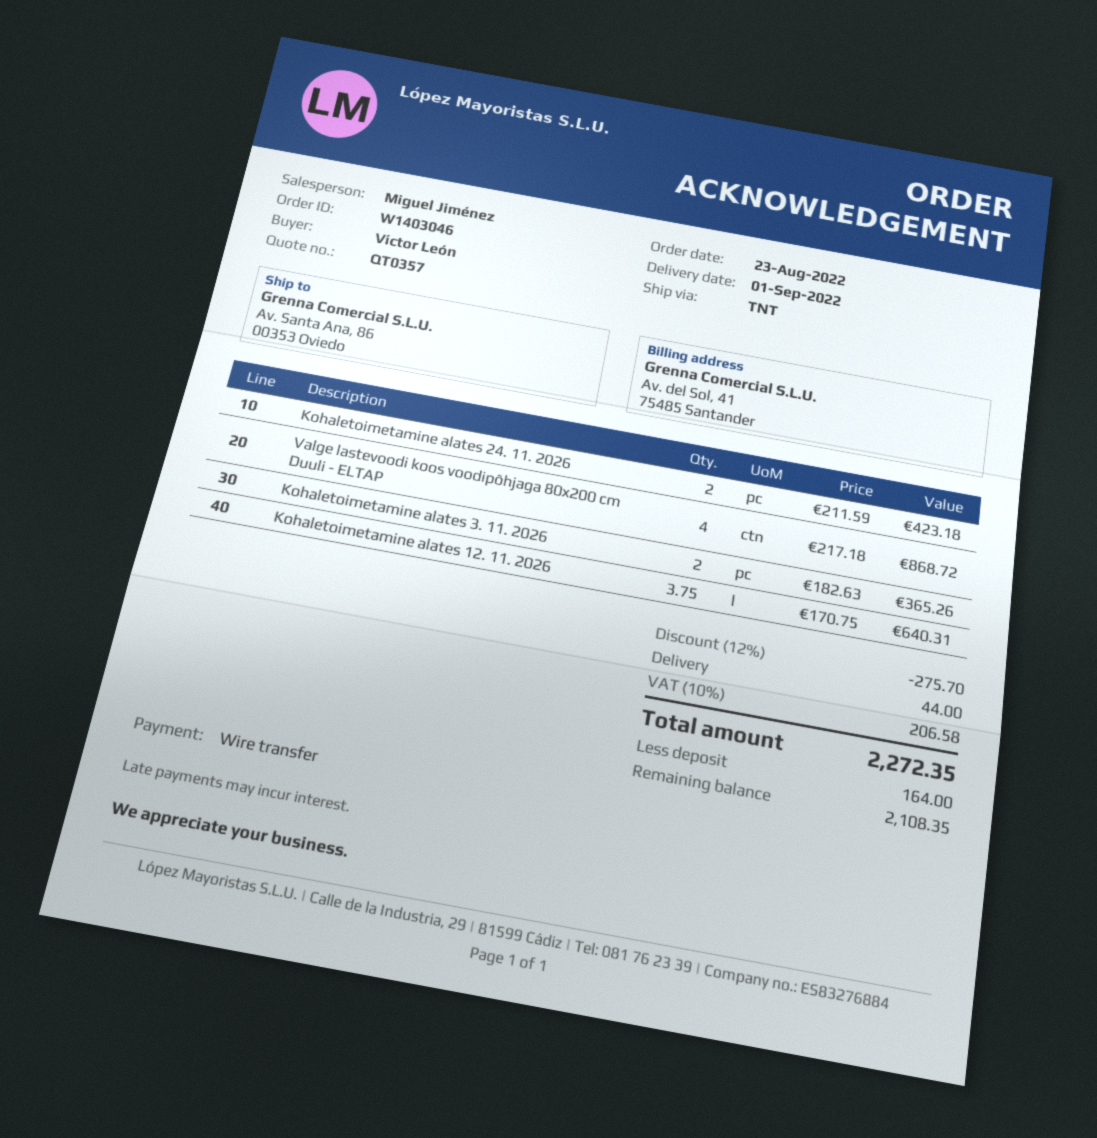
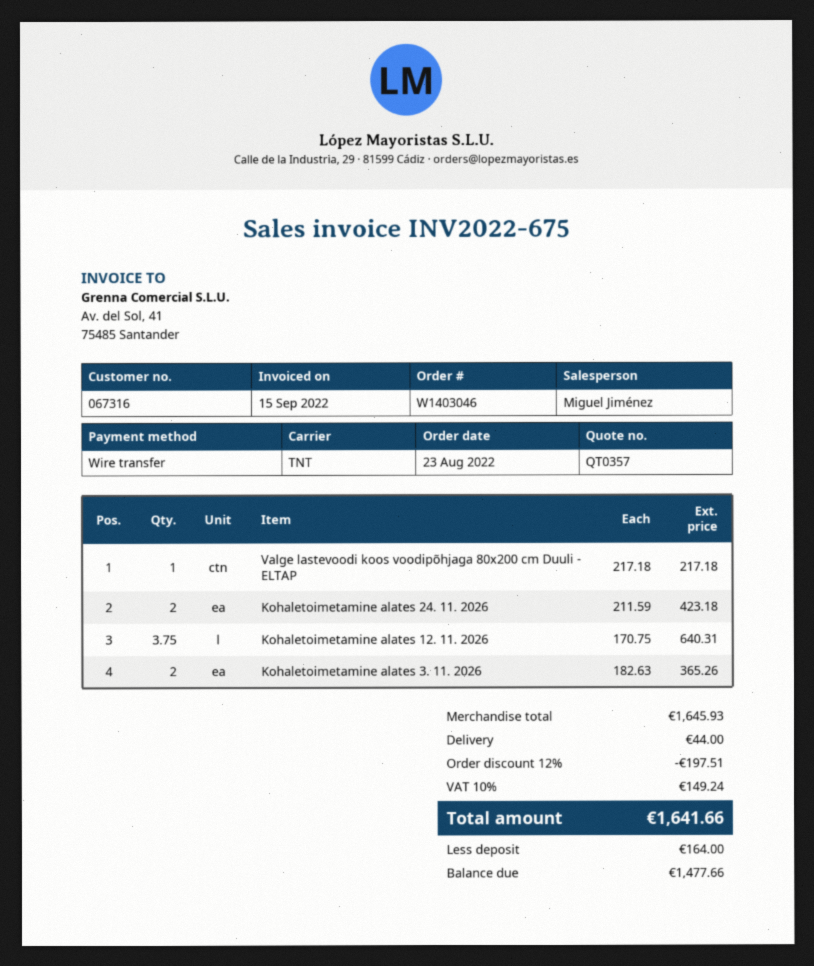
Valge lastevoodi koos voodipõhjaga 80x200 cm Duuli - ELTAP: 4 x 217.18 = 868.72 -> 1 x 217.18 = 217.18
discount: 12% = 275.70 -> 12% = 197.51
tax: 10% = 206.58 -> 10% = 149.24
total: 2272.35 -> 1641.66
balance: 2108.35 -> 1477.66

